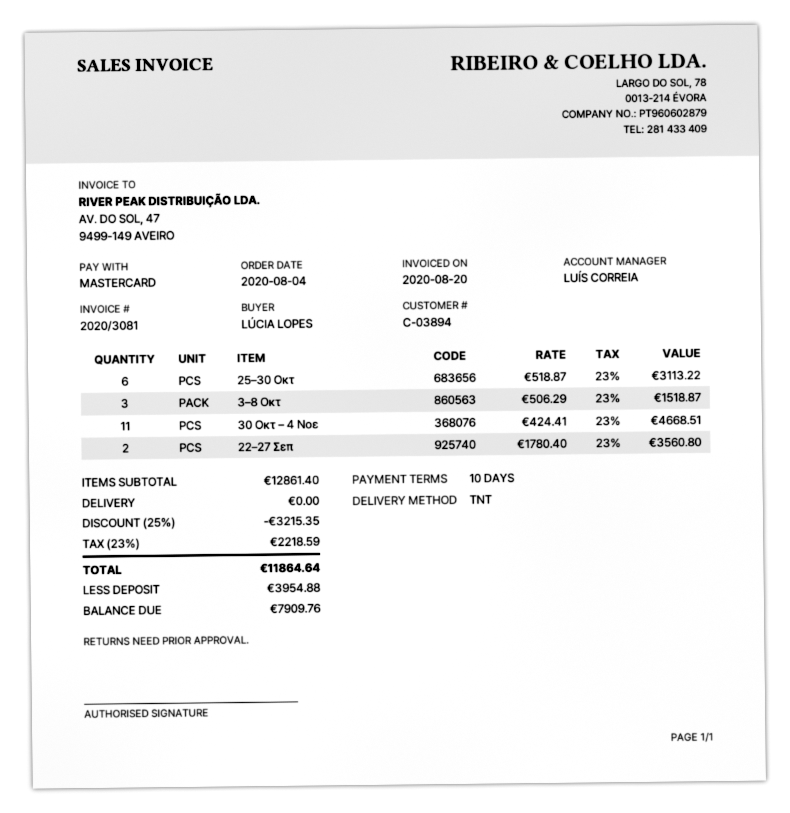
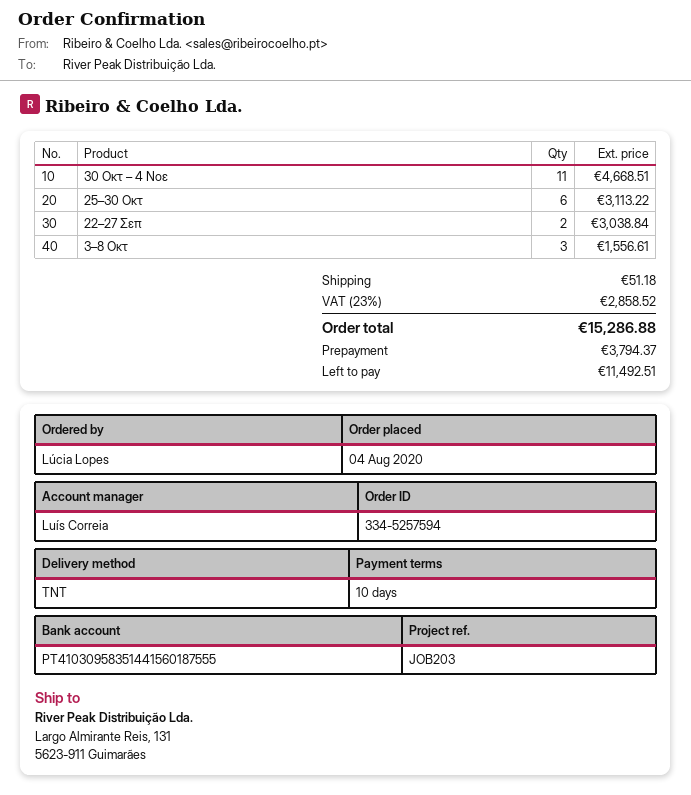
3–8 Οκτ: 3 for 1518.87 -> 3 for 1556.61
22–27 Σεπ: 2 for 3560.80 -> 2 for 3038.84
discount: 25% = 3215.35 -> none
shipping: 0.00 -> 51.18
tax: 23% = 2218.59 -> 23% = 2858.52
total: 11864.64 -> 15286.88
deposit: 3954.88 -> 3794.37
balance: 7909.76 -> 11492.51

